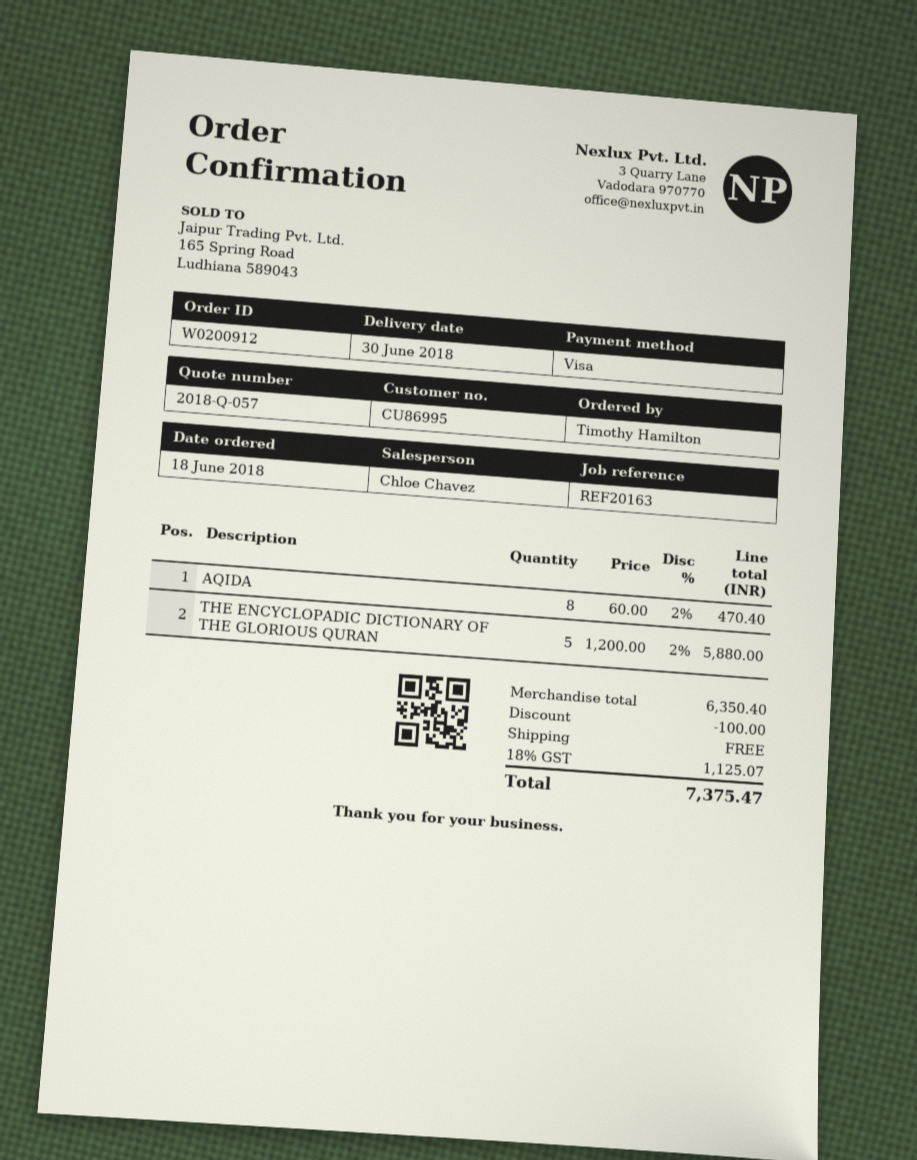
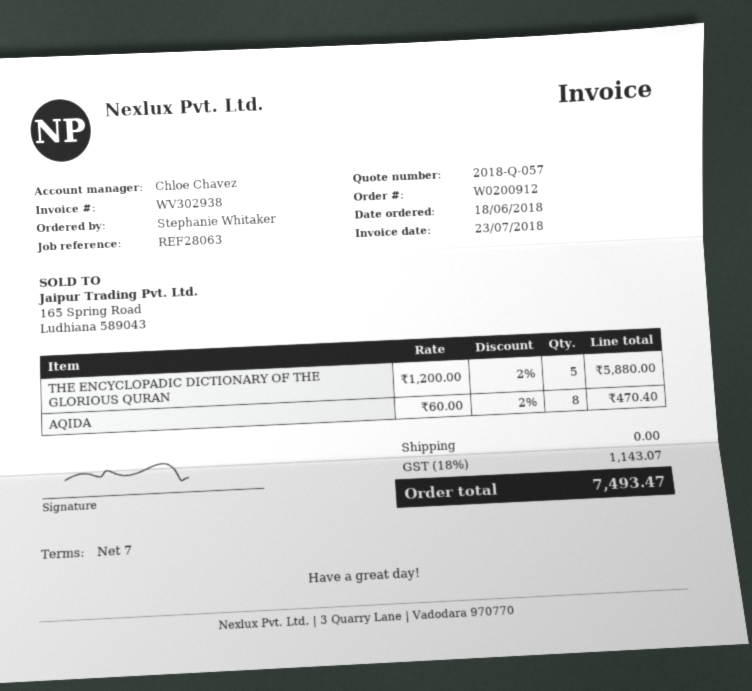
reference: REF20163 -> REF28063
ordered by: Timothy Hamilton -> Stephanie Whitaker
discount: 100.00 -> none
tax: 18% = 1125.07 -> 18% = 1143.07
total: 7375.47 -> 7493.47

